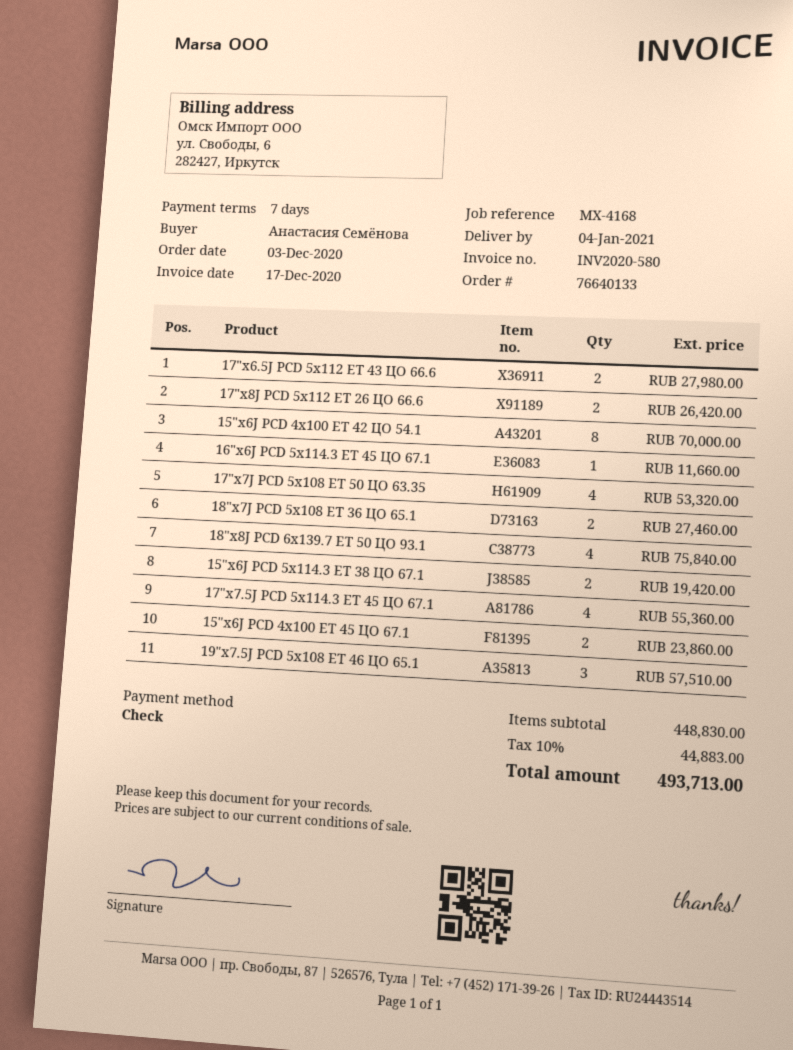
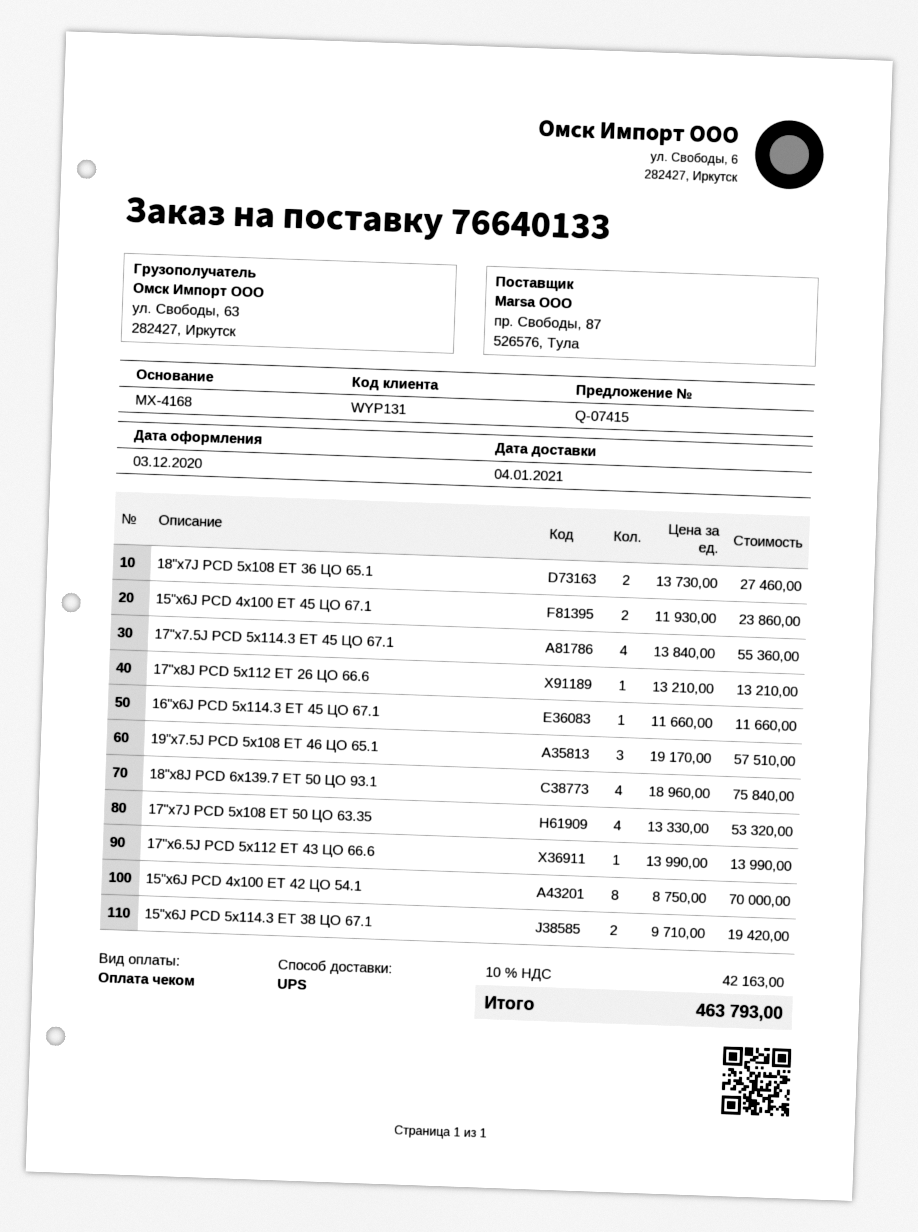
17"x6.5J PCD 5x112 ЕТ 43 ЦО 66.6: 2 for 27980.00 -> 1 for 13990.00
17"x8J PCD 5x112 ЕТ 26 ЦО 66.6: 2 for 26420.00 -> 1 for 13210.00
tax: 10% = 44883.00 -> 10% = 42163.00
total: 493713.00 -> 463793.00

